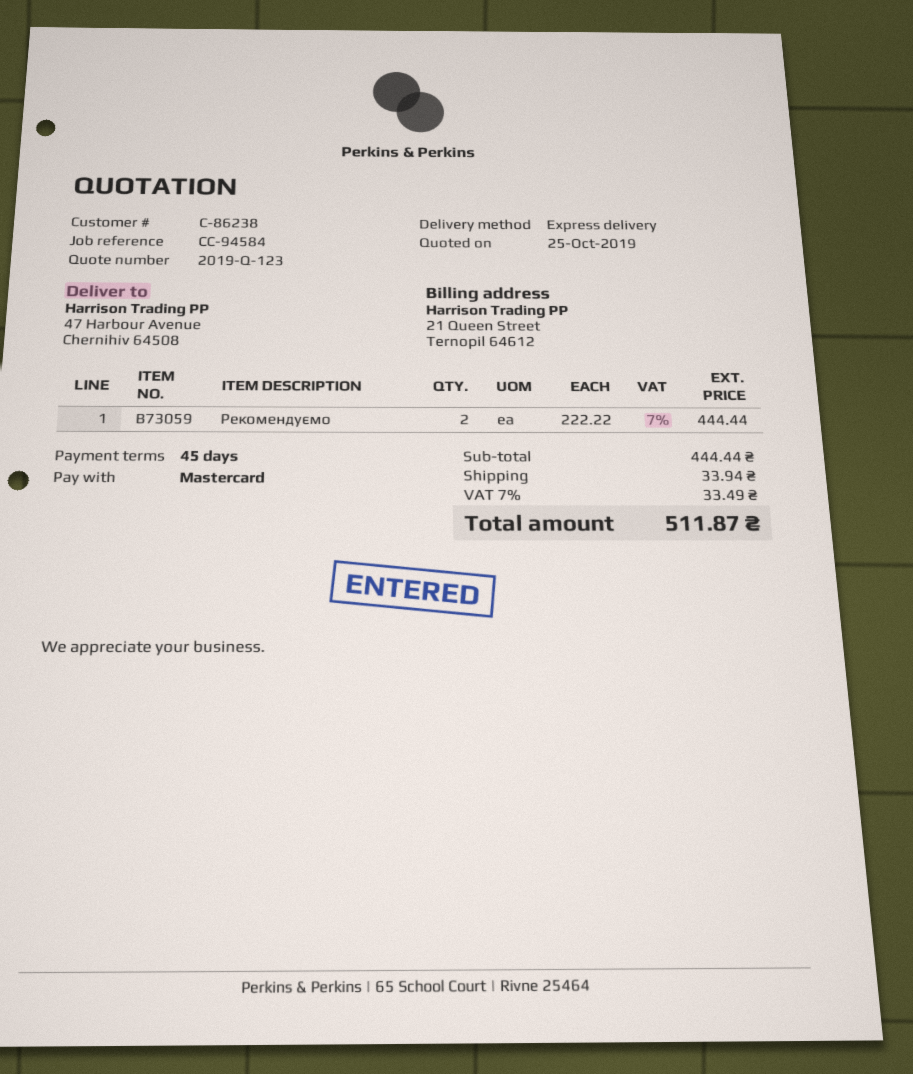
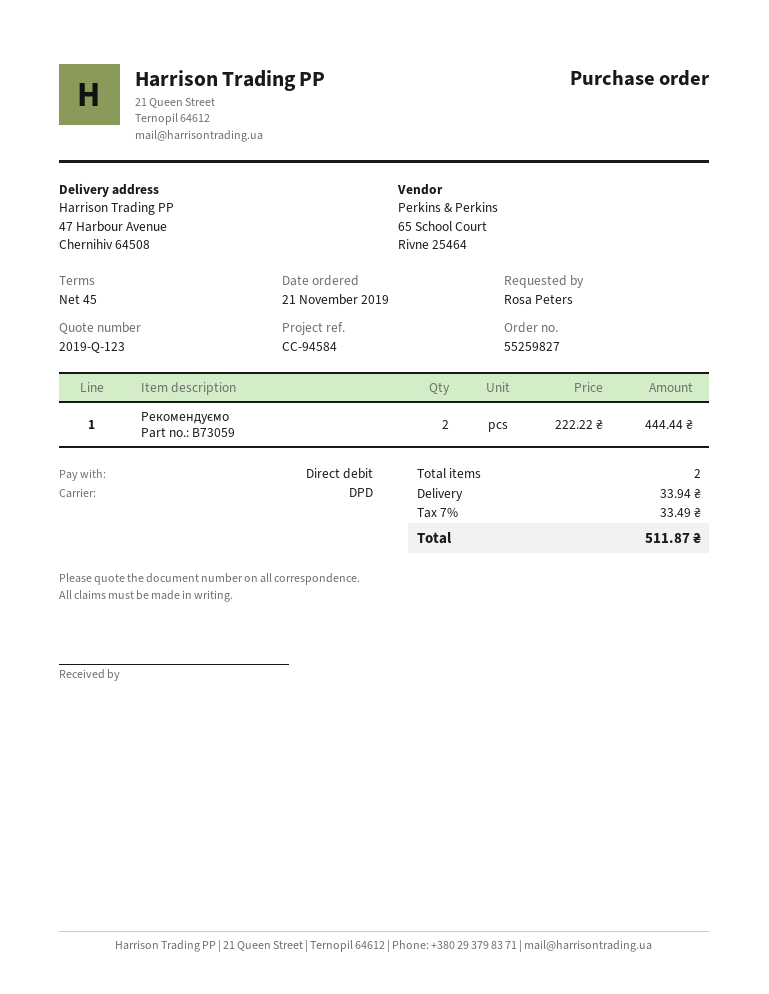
payment method: Mastercard -> direct debit
shipping method: express -> DPD

